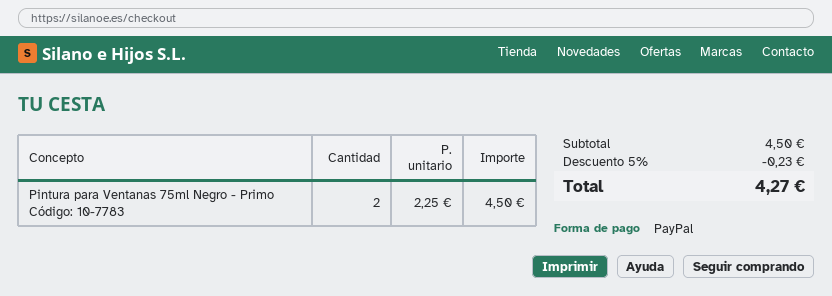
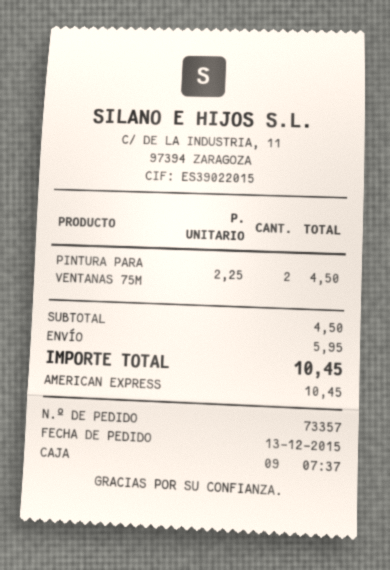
payment method: PayPal -> American Express
discount: 5% = 0.23 -> none
shipping: none -> 5.95
total: 4.27 -> 10.45

